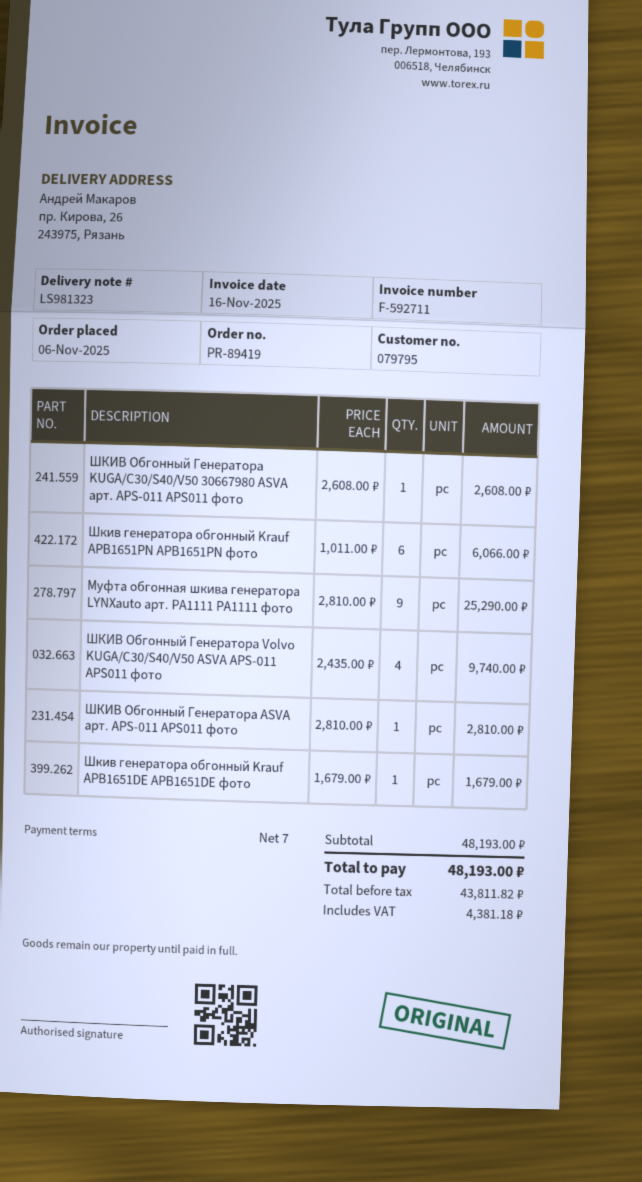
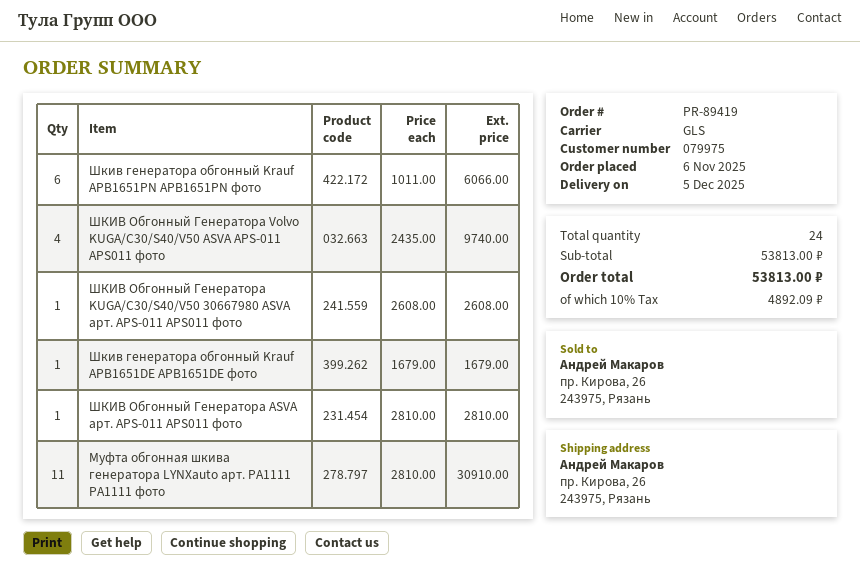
customer number: 079795 -> 079975
Муфта обгонная шкива генератора LYNXauto арт. PA1111 PA1111 фото: 9 x 2810.00 = 25290.00 -> 11 x 2810.00 = 30910.00
subtotal: 48193.00 -> 53813.00
tax: 4381.18 -> 4892.09
total: 48193.00 -> 53813.00

